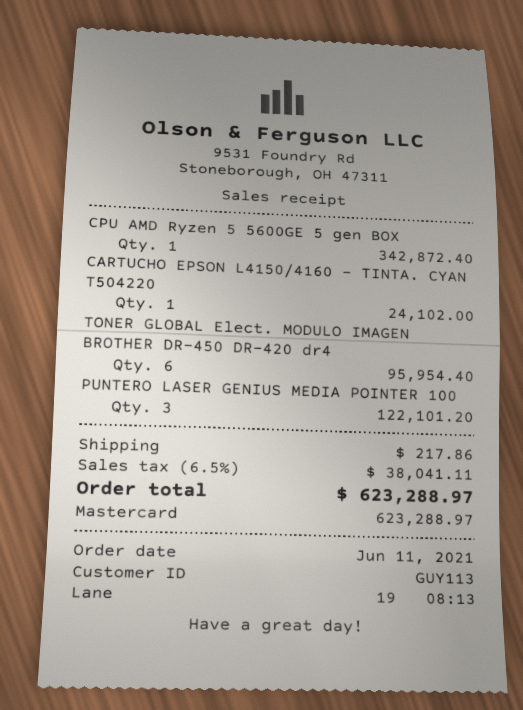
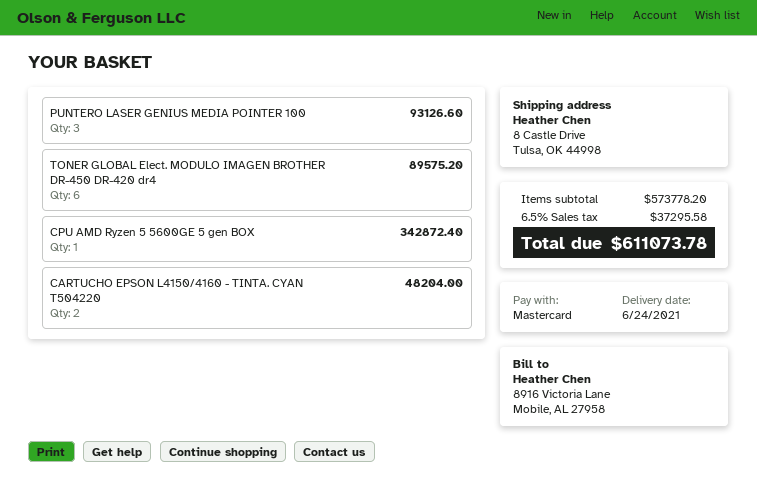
CARTUCHO EPSON L4150/4160 - TINTA. CYAN T504220: 1 for 24102.00 -> 2 for 48204.00
TONER GLOBAL Elect. MODULO IMAGEN BROTHER DR-450 DR-420 dr4: 6 for 95954.40 -> 6 for 89575.20
PUNTERO LASER GENIUS MEDIA POINTER 100: 3 for 122101.20 -> 3 for 93126.60
shipping: 217.86 -> none
tax: 6.5% = 38041.11 -> 6.5% = 37295.58
total: 623288.97 -> 611073.78

